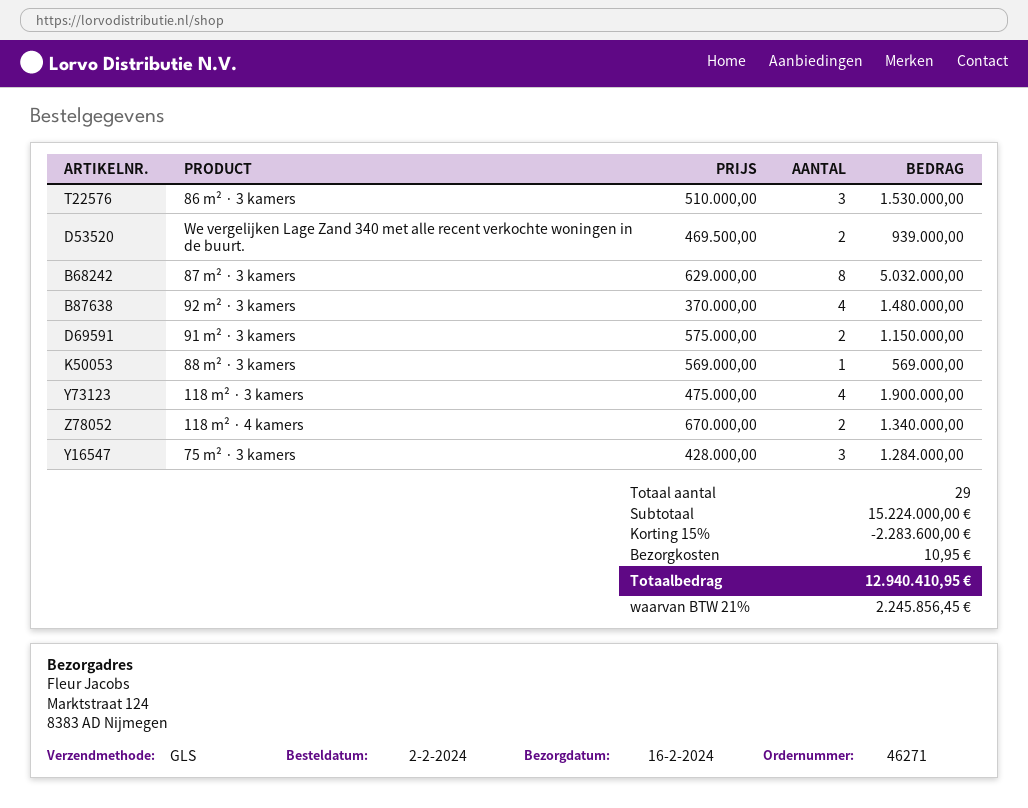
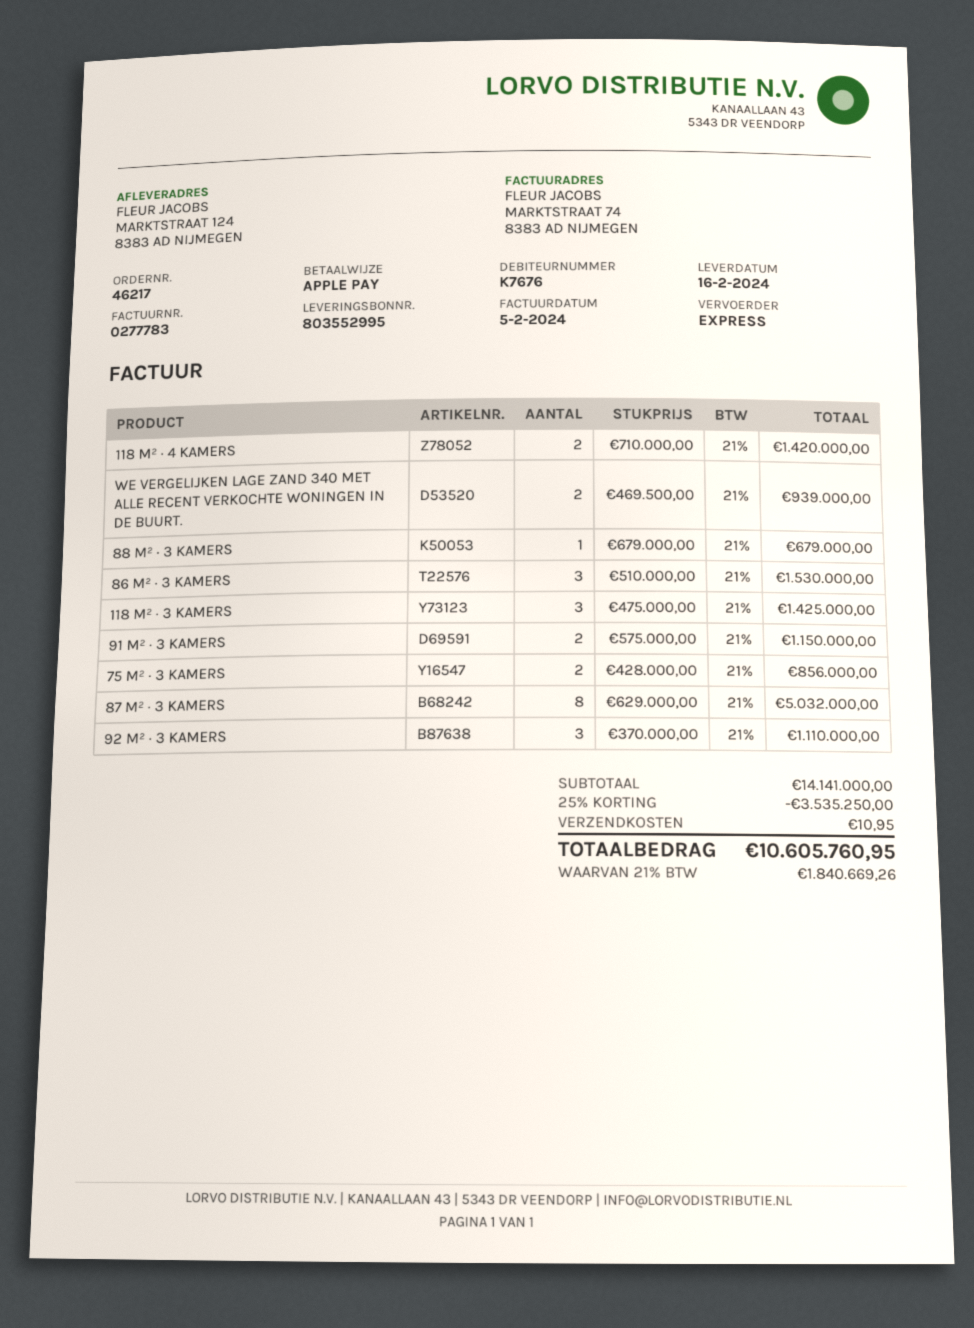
order number: 46271 -> 46217
shipping method: GLS -> express
92 m² · 3 kamers: 4 x 370000.00 = 1480000.00 -> 3 x 370000.00 = 1110000.00
88 m² · 3 kamers: 1 x 569000.00 = 569000.00 -> 1 x 679000.00 = 679000.00
118 m² · 3 kamers: 4 x 475000.00 = 1900000.00 -> 3 x 475000.00 = 1425000.00
118 m² · 4 kamers: 2 x 670000.00 = 1340000.00 -> 2 x 710000.00 = 1420000.00
75 m² · 3 kamers: 3 x 428000.00 = 1284000.00 -> 2 x 428000.00 = 856000.00
subtotal: 15224000.00 -> 14141000.00
discount: 15% = 2283600.00 -> 25% = 3535250.00
tax: 21% = 2245856.45 -> 21% = 1840669.26
total: 12940410.95 -> 10605760.95

